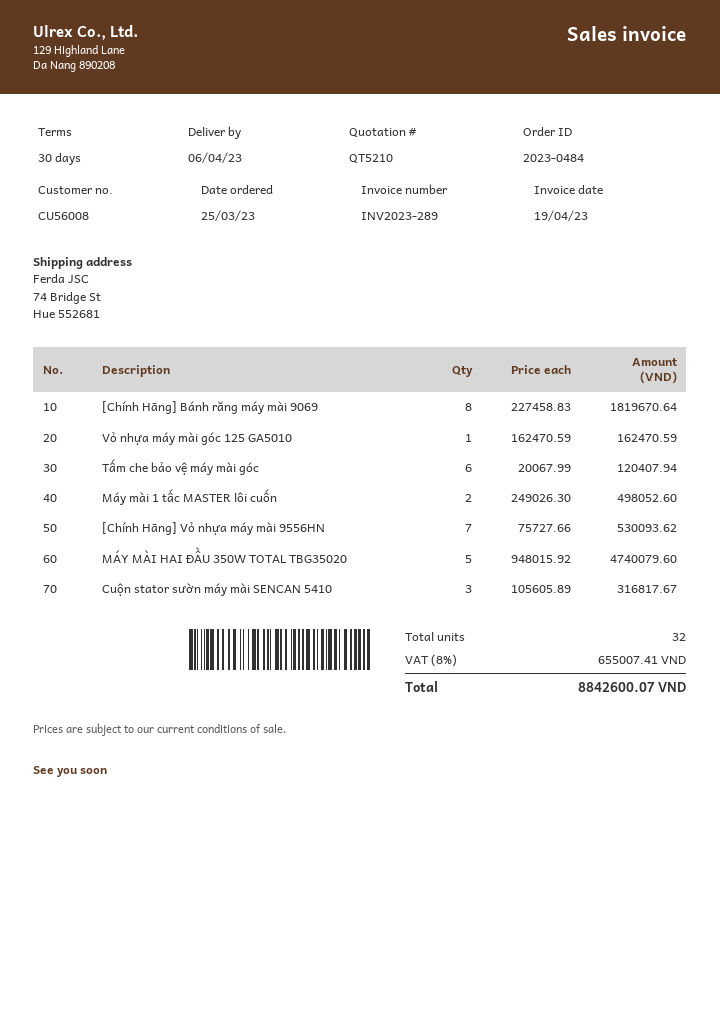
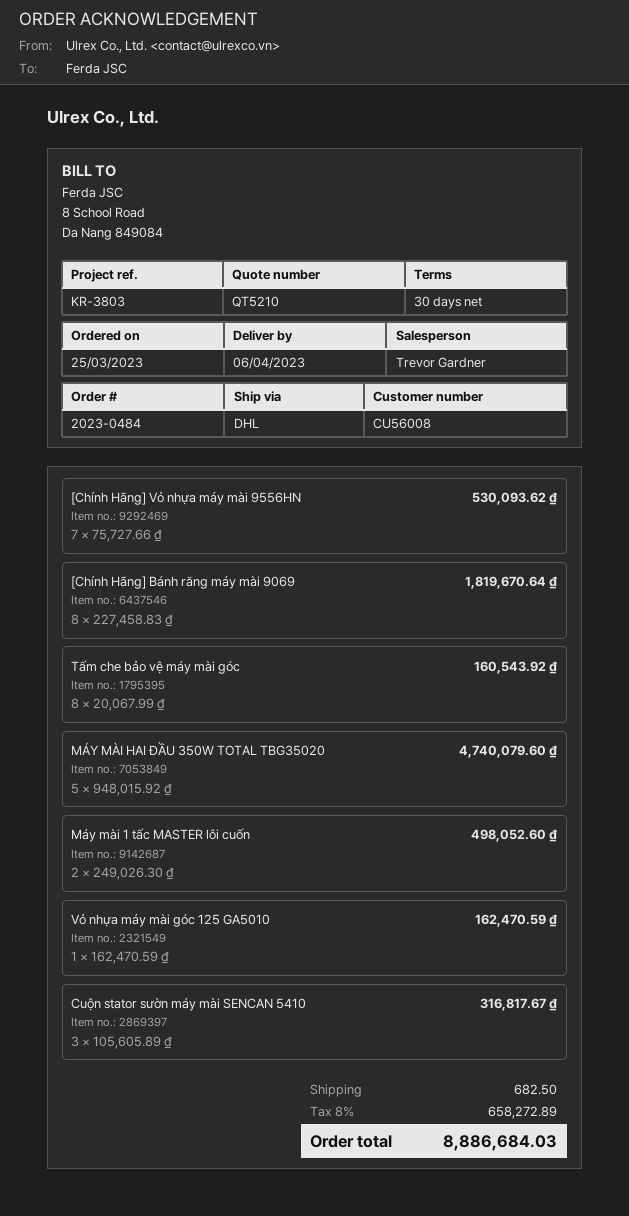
Tấm che bảo vệ máy mài góc: 6 x 20067.99 = 120407.94 -> 8 x 20067.99 = 160543.92
shipping: none -> 682.50
tax: 8% = 655007.41 -> 8% = 658272.89
total: 8842600.07 -> 8886684.03

